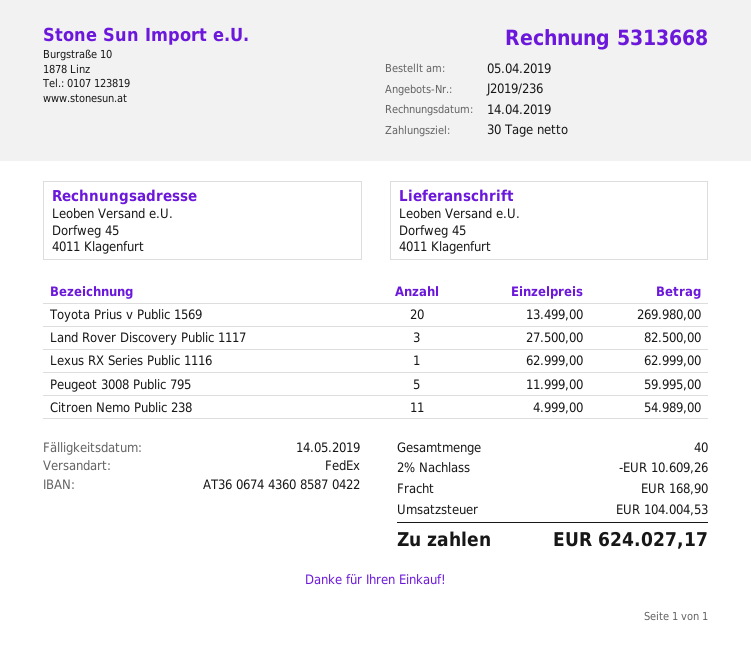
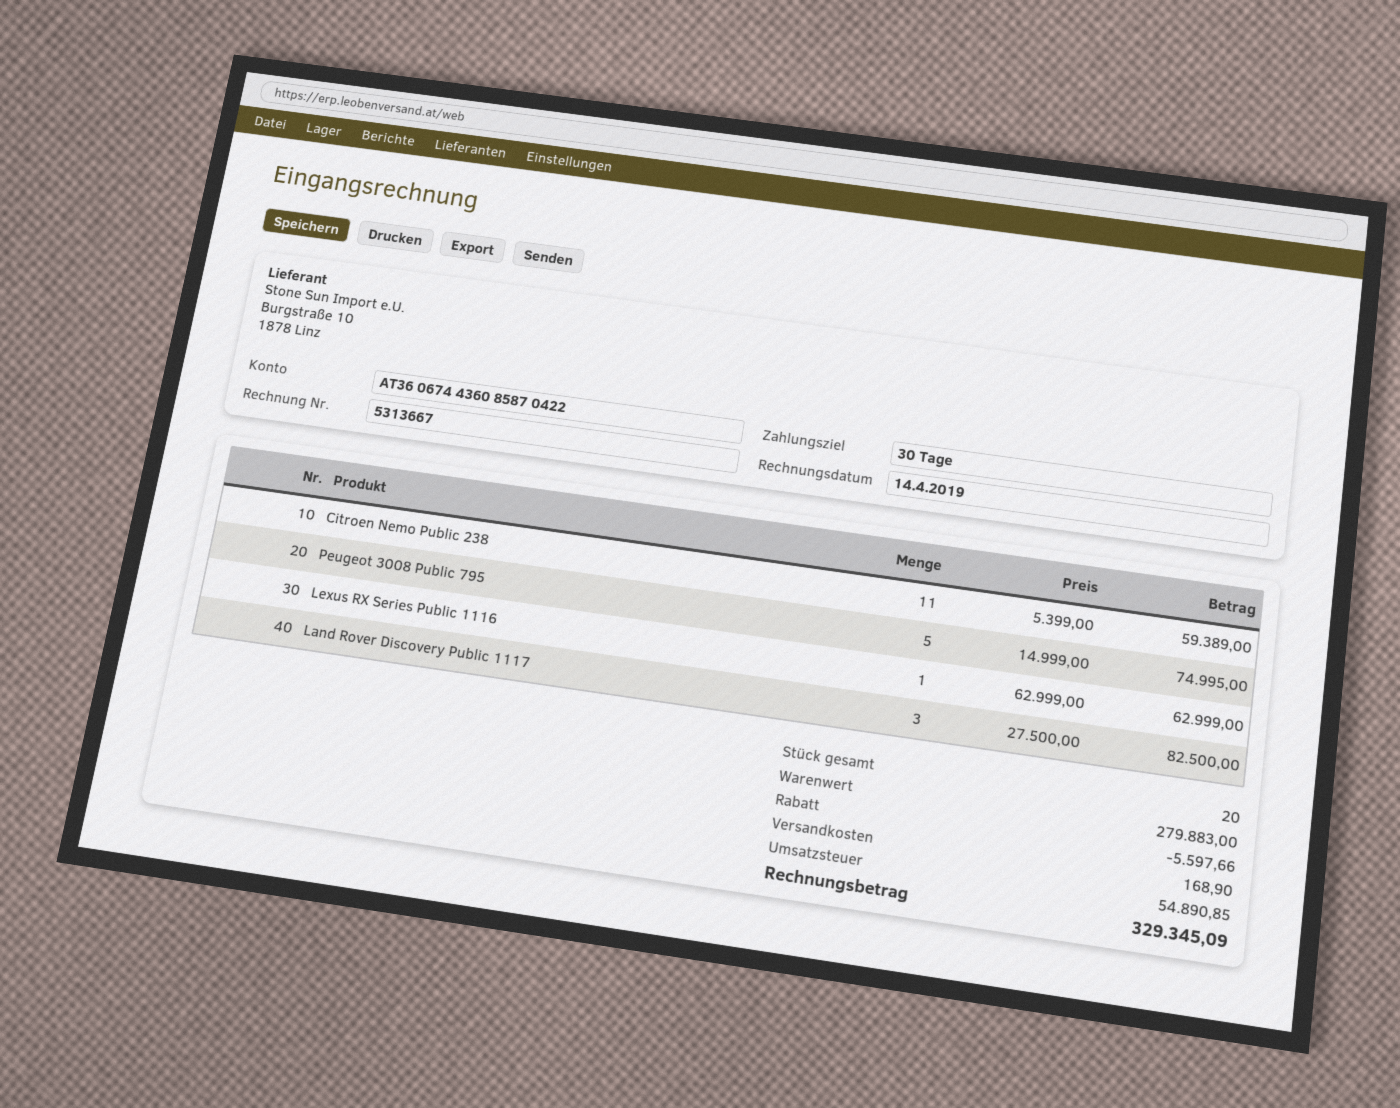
invoice number: 5313668 -> 5313667
Toyota Prius v Public 1569: 20 x 13499.00 = 269980.00 -> none
Peugeot 3008 Public 795: 5 x 11999.00 = 59995.00 -> 5 x 14999.00 = 74995.00
Citroen Nemo Public 238: 11 x 4999.00 = 54989.00 -> 11 x 5399.00 = 59389.00
total quantity: 40 -> 20
discount: 10609.26 -> 5597.66
tax: 104004.53 -> 54890.85
total: 624027.17 -> 329345.09

